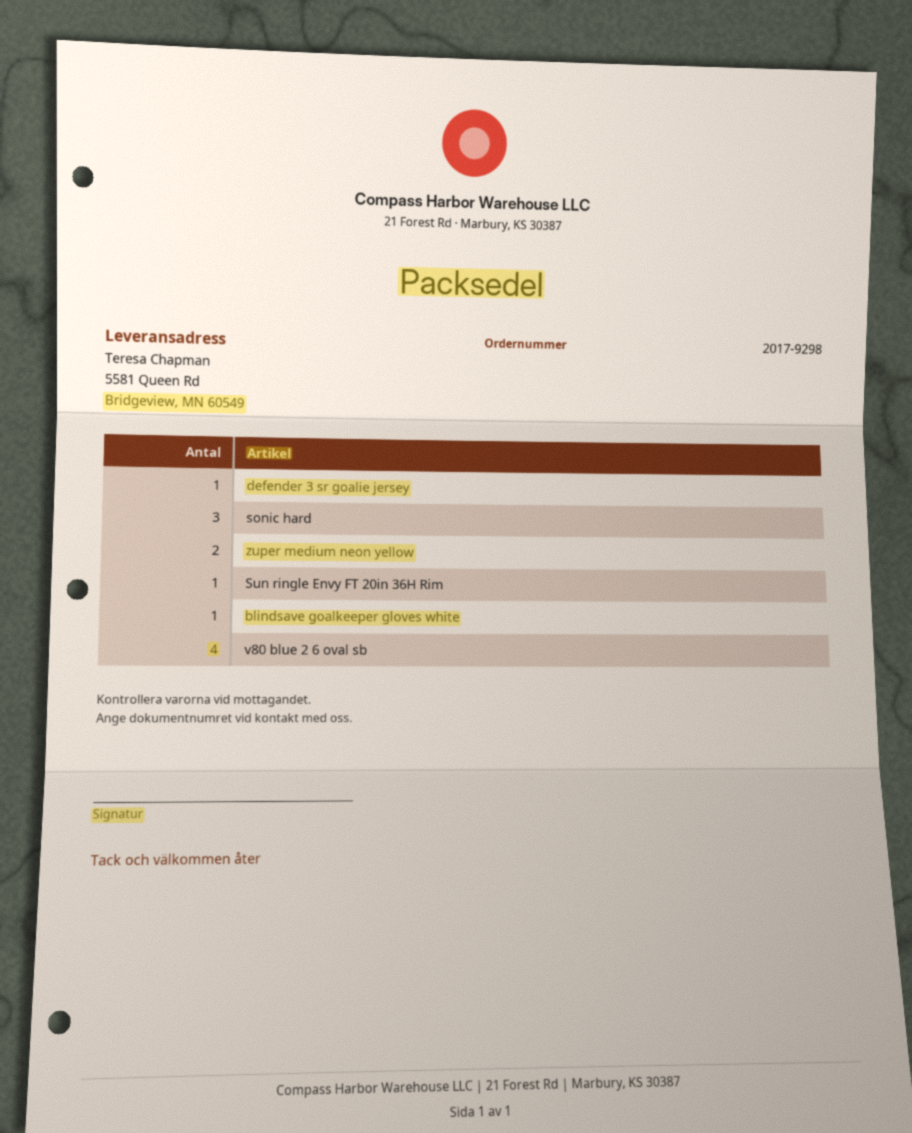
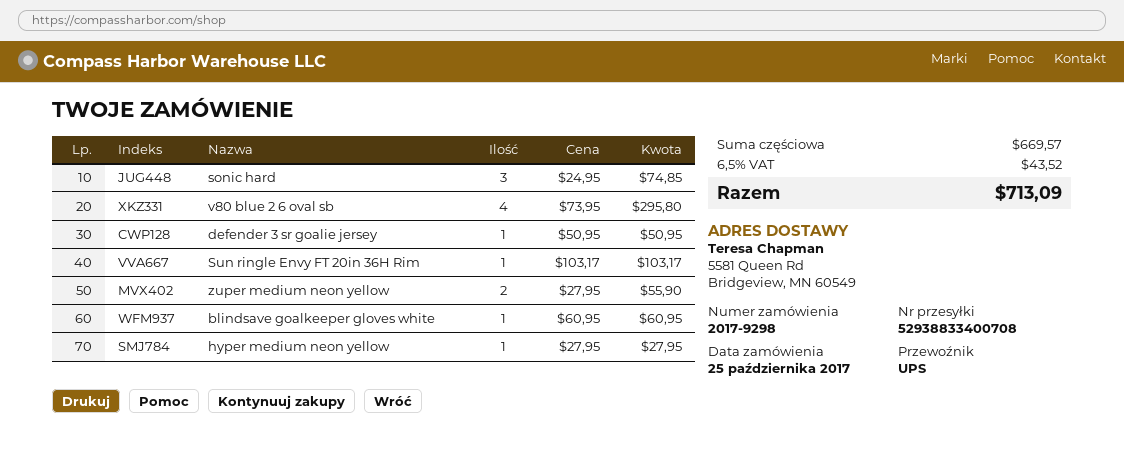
hyper medium neon yellow: none -> 1

